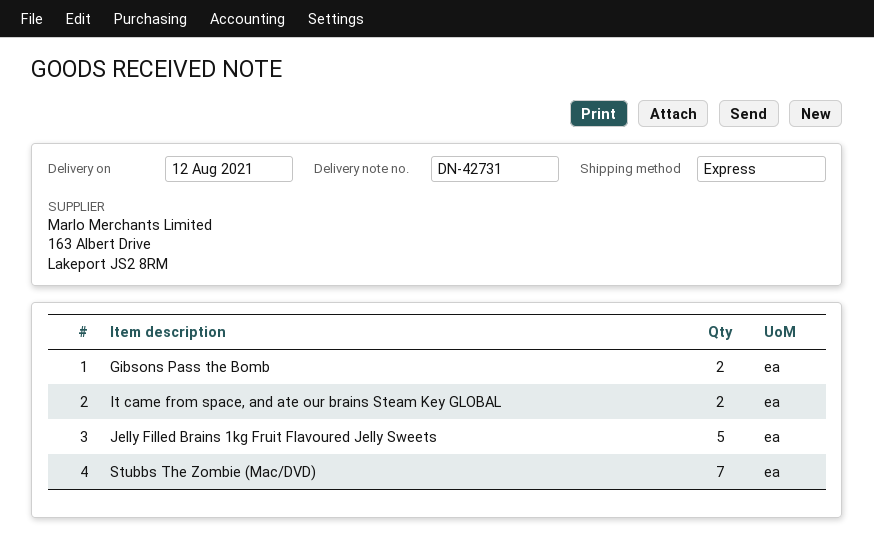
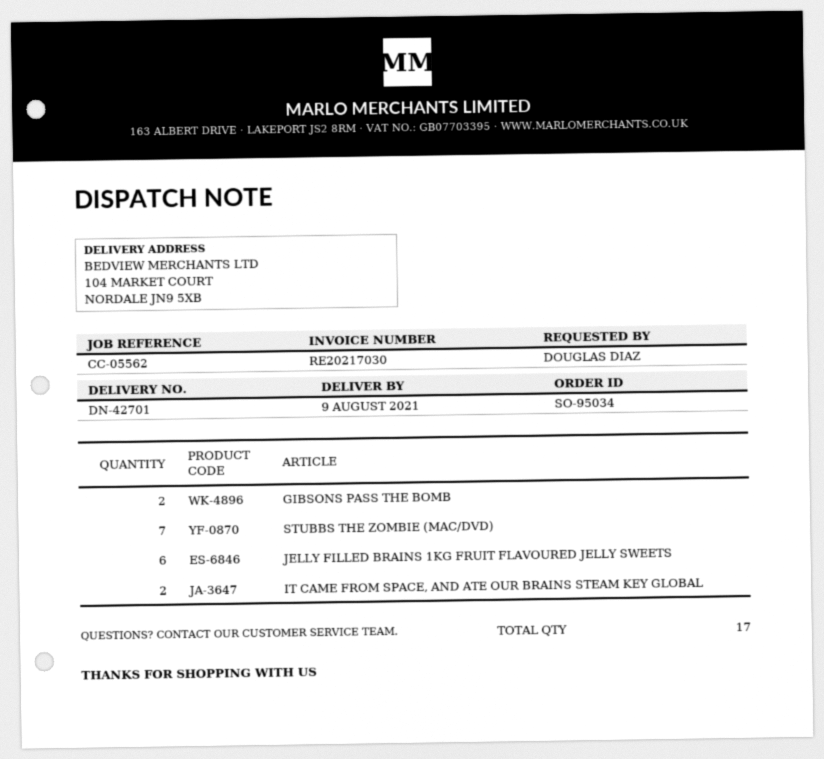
delivery note number: DN-42731 -> DN-42701
delivery date: 2021-08-12 -> 2021-08-09
Jelly Filled Brains 1kg Fruit Flavoured Jelly Sweets: 5 -> 6

